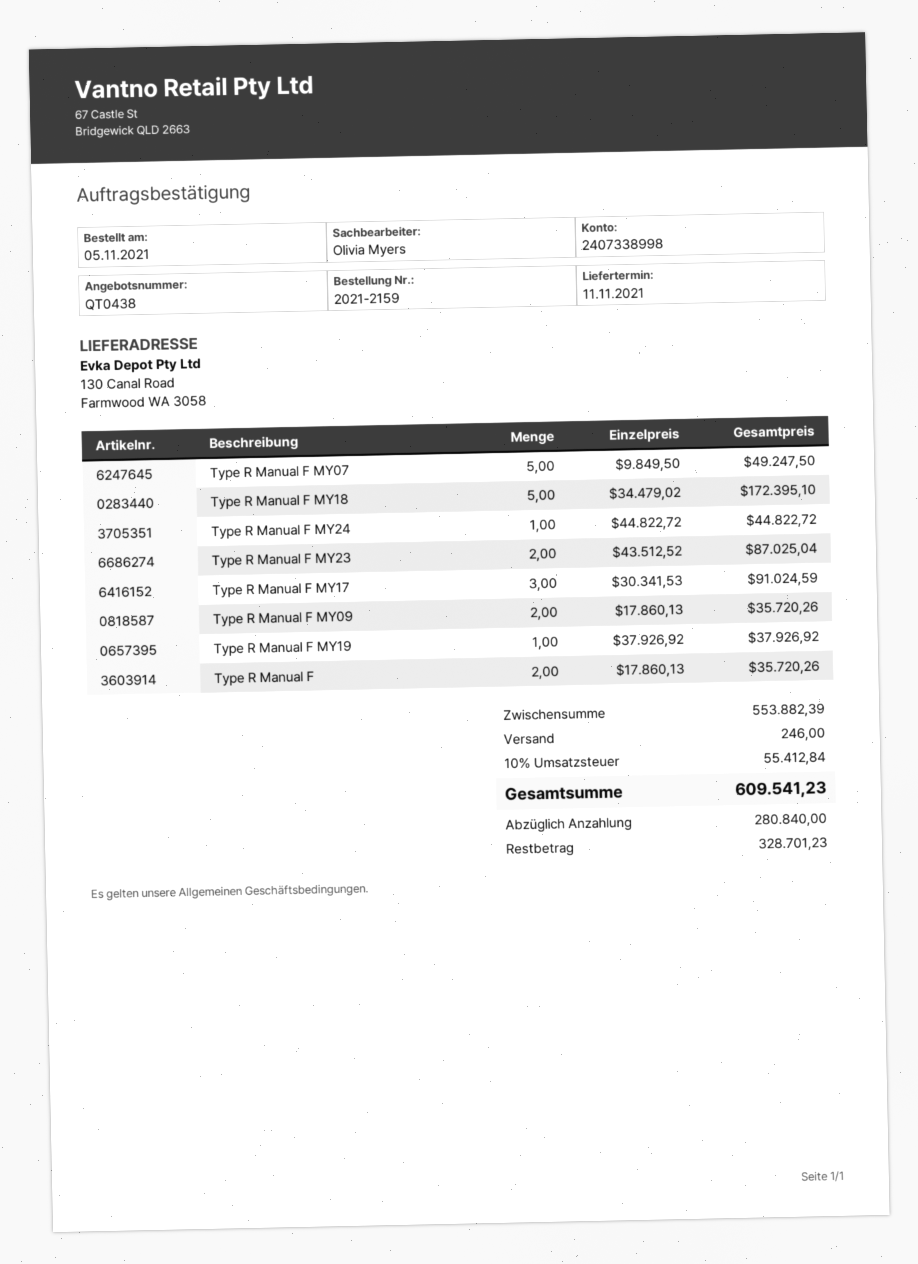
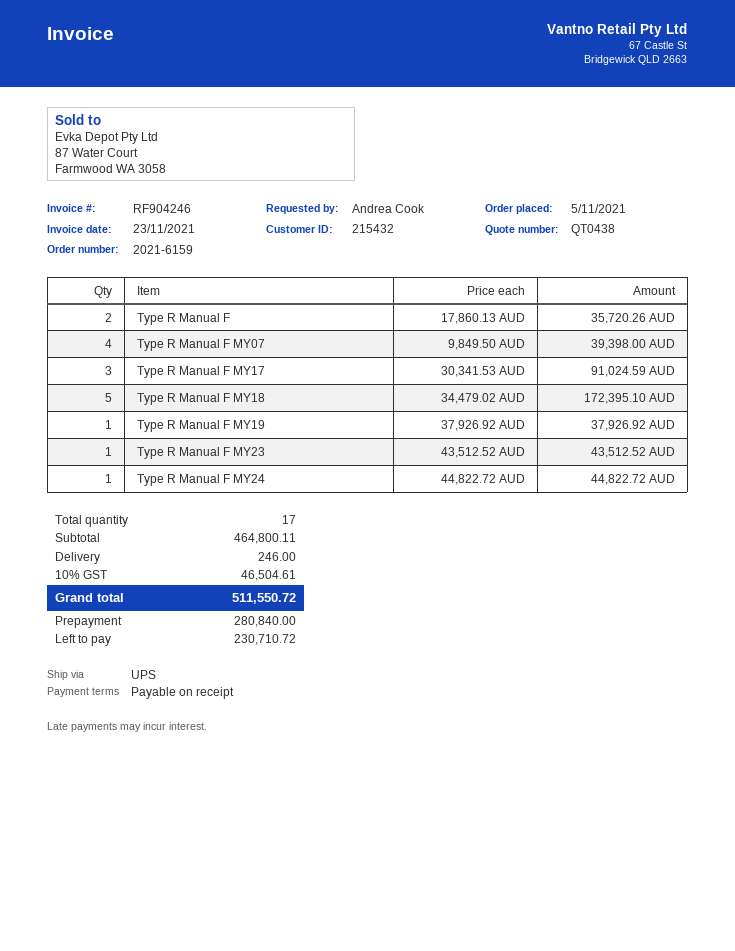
order number: 2021-2159 -> 2021-6159
Type R Manual F MY07: 5 x 9849.50 = 49247.50 -> 4 x 9849.50 = 39398.00
Type R Manual F MY23: 2 x 43512.52 = 87025.04 -> 1 x 43512.52 = 43512.52
Type R Manual F MY09: 2 x 17860.13 = 35720.26 -> none
subtotal: 553882.39 -> 464800.11
tax: 10% = 55412.84 -> 10% = 46504.61
total: 609541.23 -> 511550.72
balance: 328701.23 -> 230710.72

